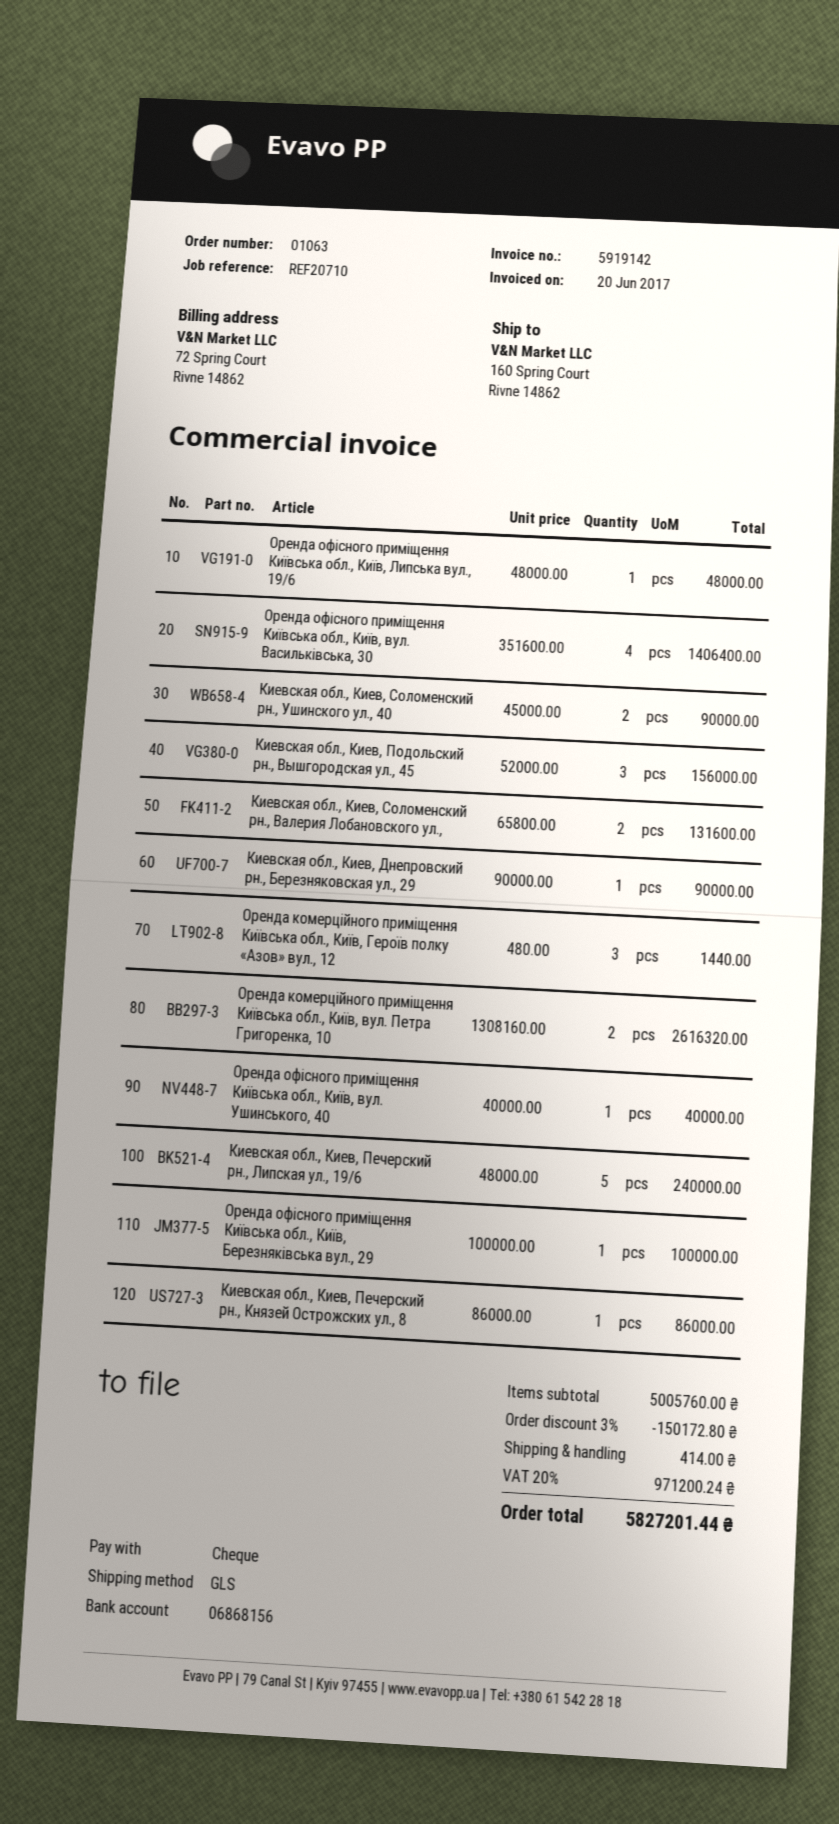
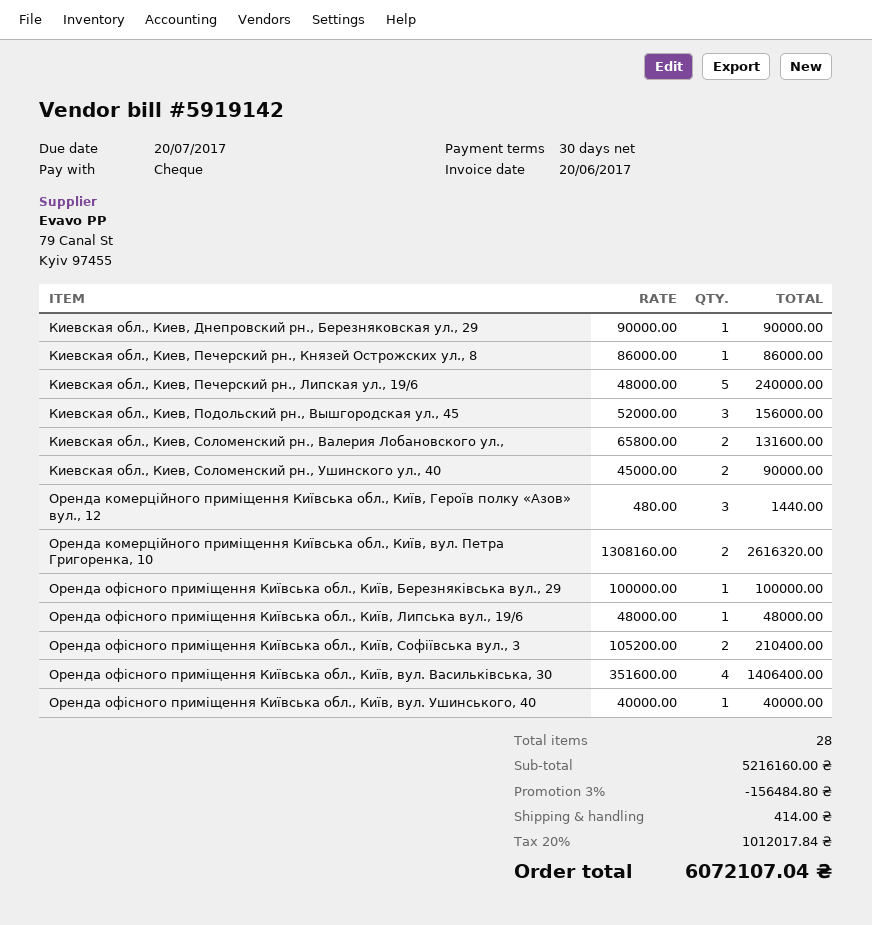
Оренда офісного приміщення Київська обл., Київ, Софіївська вул., 3: none -> 2 x 105200.00 = 210400.00
subtotal: 5005760.00 -> 5216160.00
discount: 3% = 150172.80 -> 3% = 156484.80
tax: 20% = 971200.24 -> 20% = 1012017.84
total: 5827201.44 -> 6072107.04

